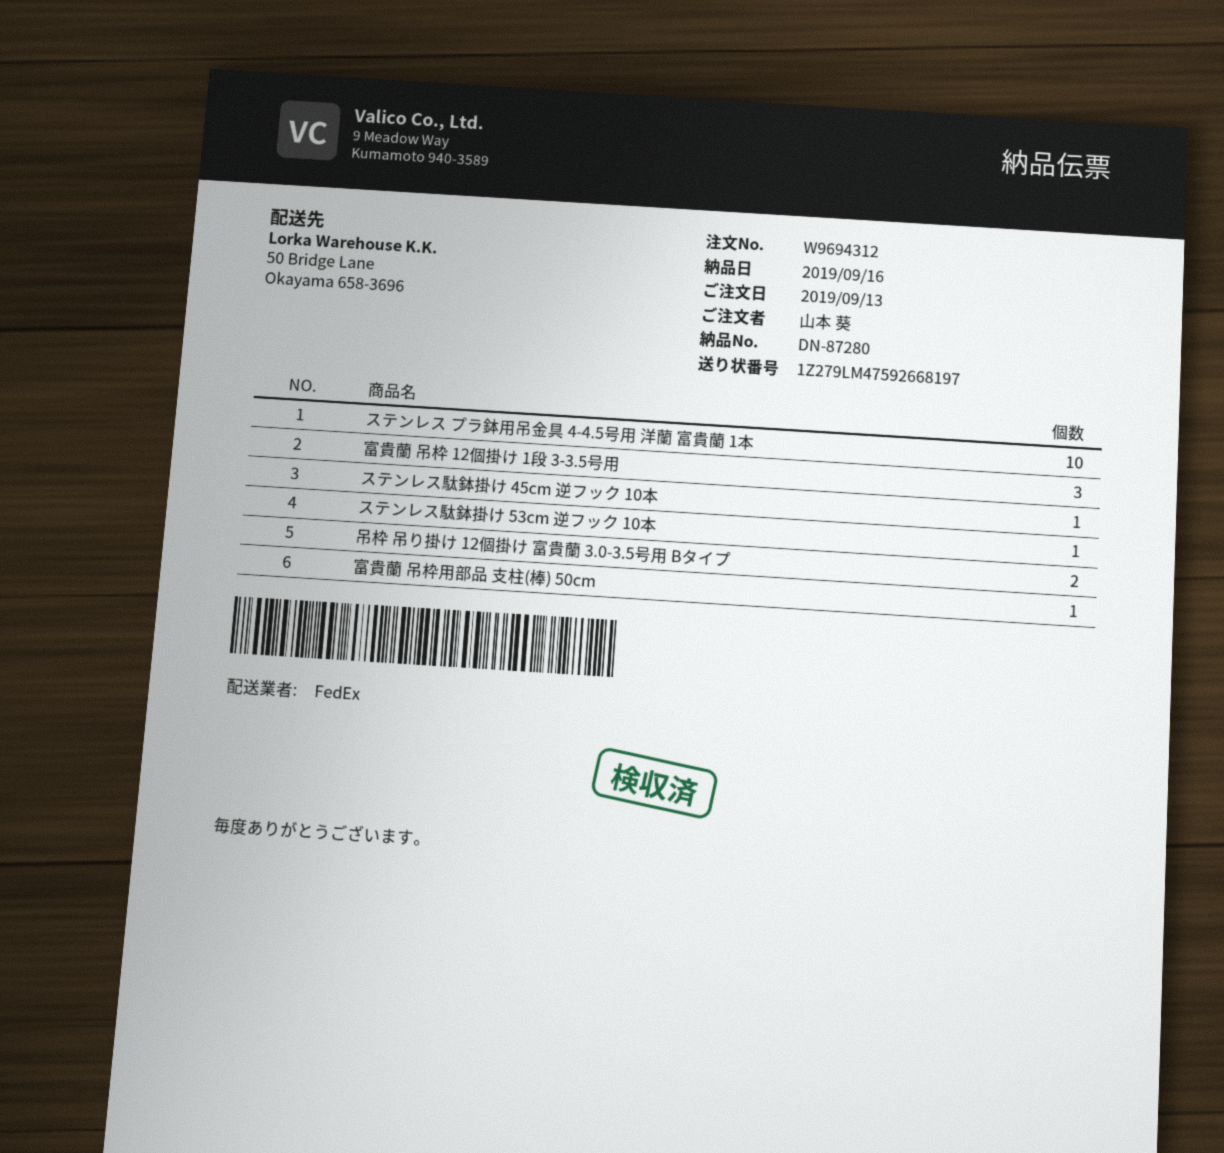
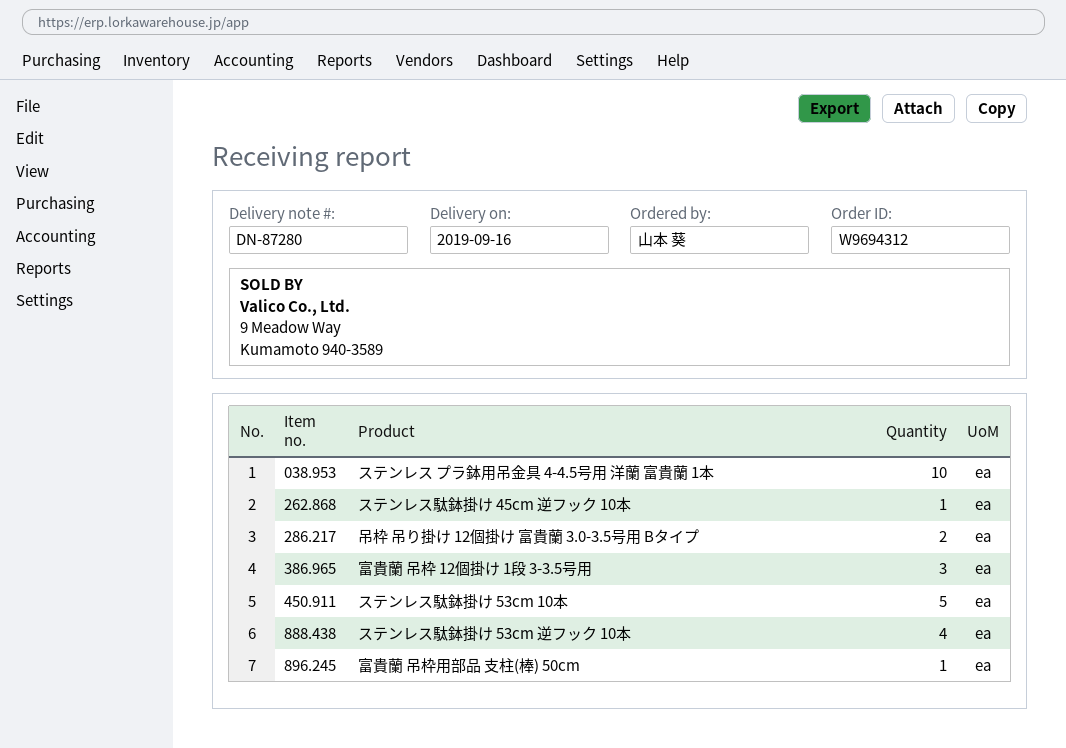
ステンレス駄鉢掛け 53cm 逆フック 10本: 1 -> 4
ステンレス駄鉢掛け 53cm 10本: none -> 5

